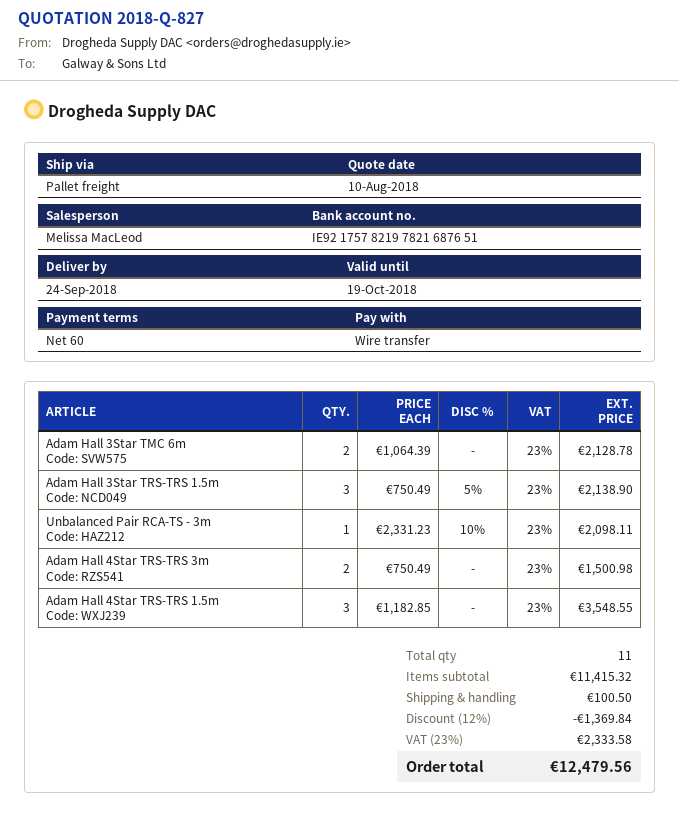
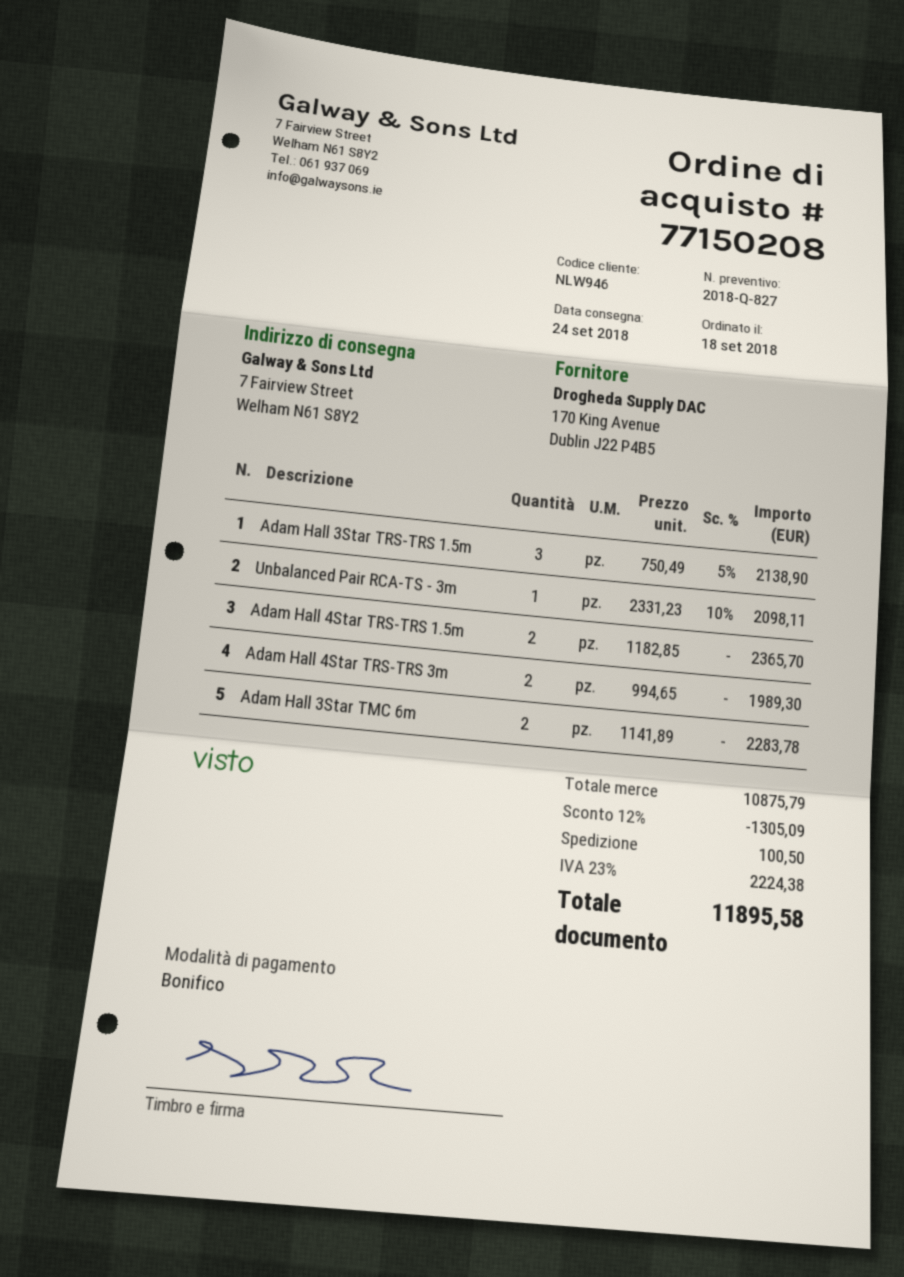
Adam Hall 3Star TMC 6m: 2 x 1064.39 = 2128.78 -> 2 x 1141.89 = 2283.78
Adam Hall 4Star TRS-TRS 3m: 2 x 750.49 = 1500.98 -> 2 x 994.65 = 1989.30
Adam Hall 4Star TRS-TRS 1.5m: 3 x 1182.85 = 3548.55 -> 2 x 1182.85 = 2365.70
subtotal: 11415.32 -> 10875.79
discount: 12% = 1369.84 -> 12% = 1305.09
tax: 23% = 2333.58 -> 23% = 2224.38
total: 12479.56 -> 11895.58

